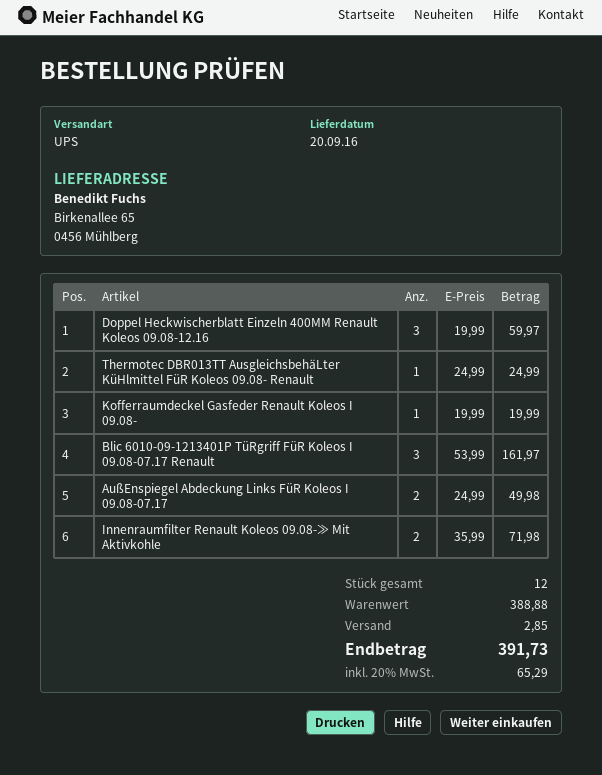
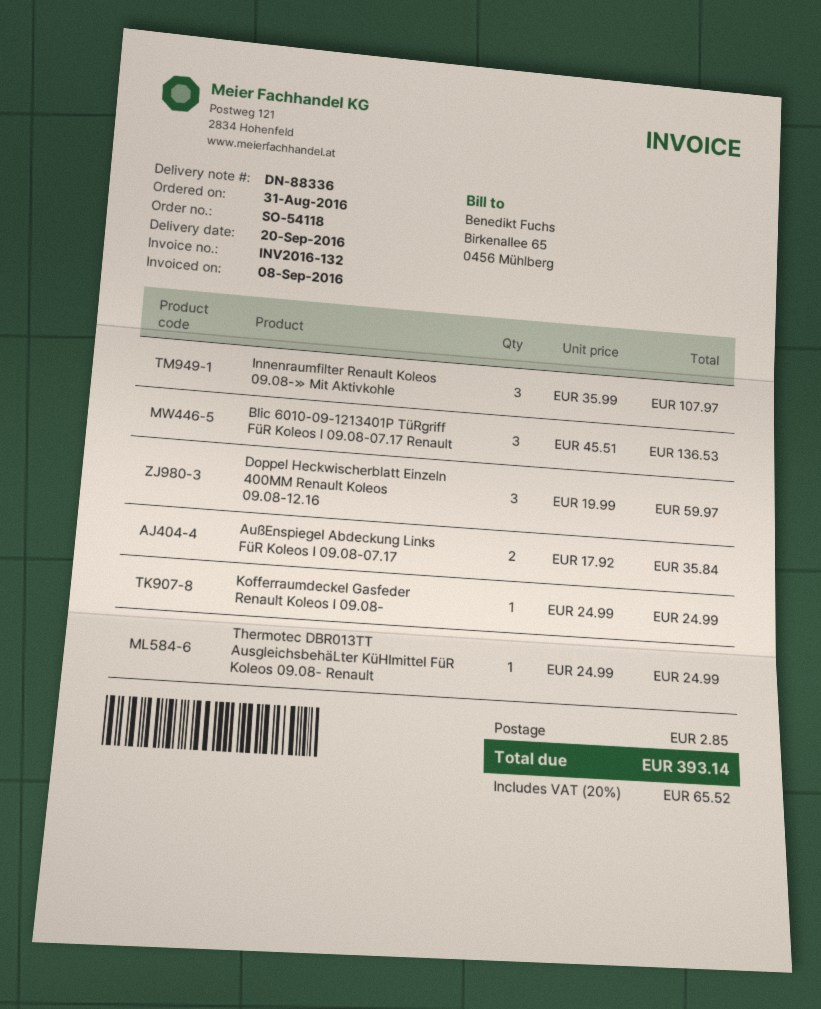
Kofferraumdeckel Gasfeder Renault Koleos I 09.08-: 1 x 19.99 = 19.99 -> 1 x 24.99 = 24.99
Blic 6010-09-1213401P TüRgriff FüR Koleos I 09.08-07.17 Renault: 3 x 53.99 = 161.97 -> 3 x 45.51 = 136.53
AußEnspiegel Abdeckung Links FüR Koleos I 09.08-07.17: 2 x 24.99 = 49.98 -> 2 x 17.92 = 35.84
Innenraumfilter Renault Koleos 09.08-≫ Mit Aktivkohle: 2 x 35.99 = 71.98 -> 3 x 35.99 = 107.97
tax: 20% = 65.29 -> 20% = 65.52
total: 391.73 -> 393.14

